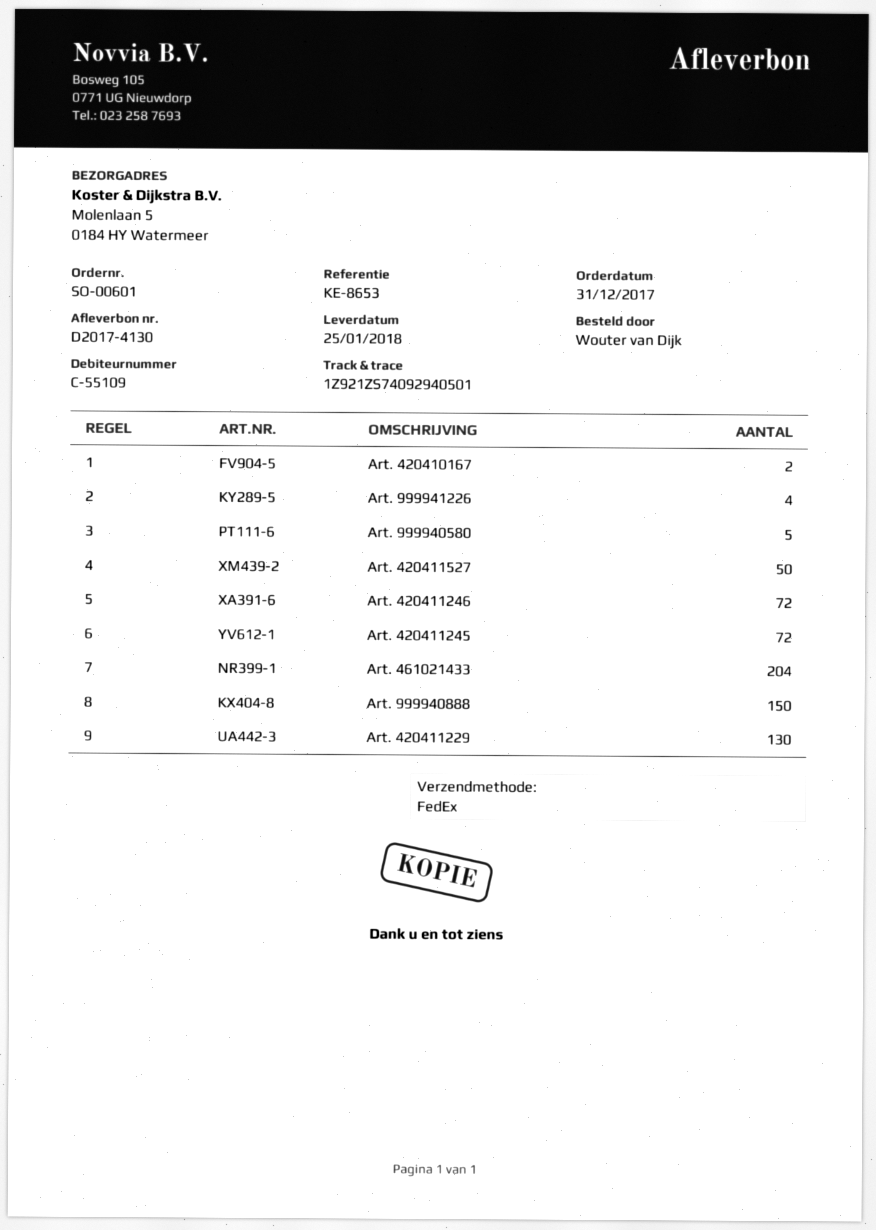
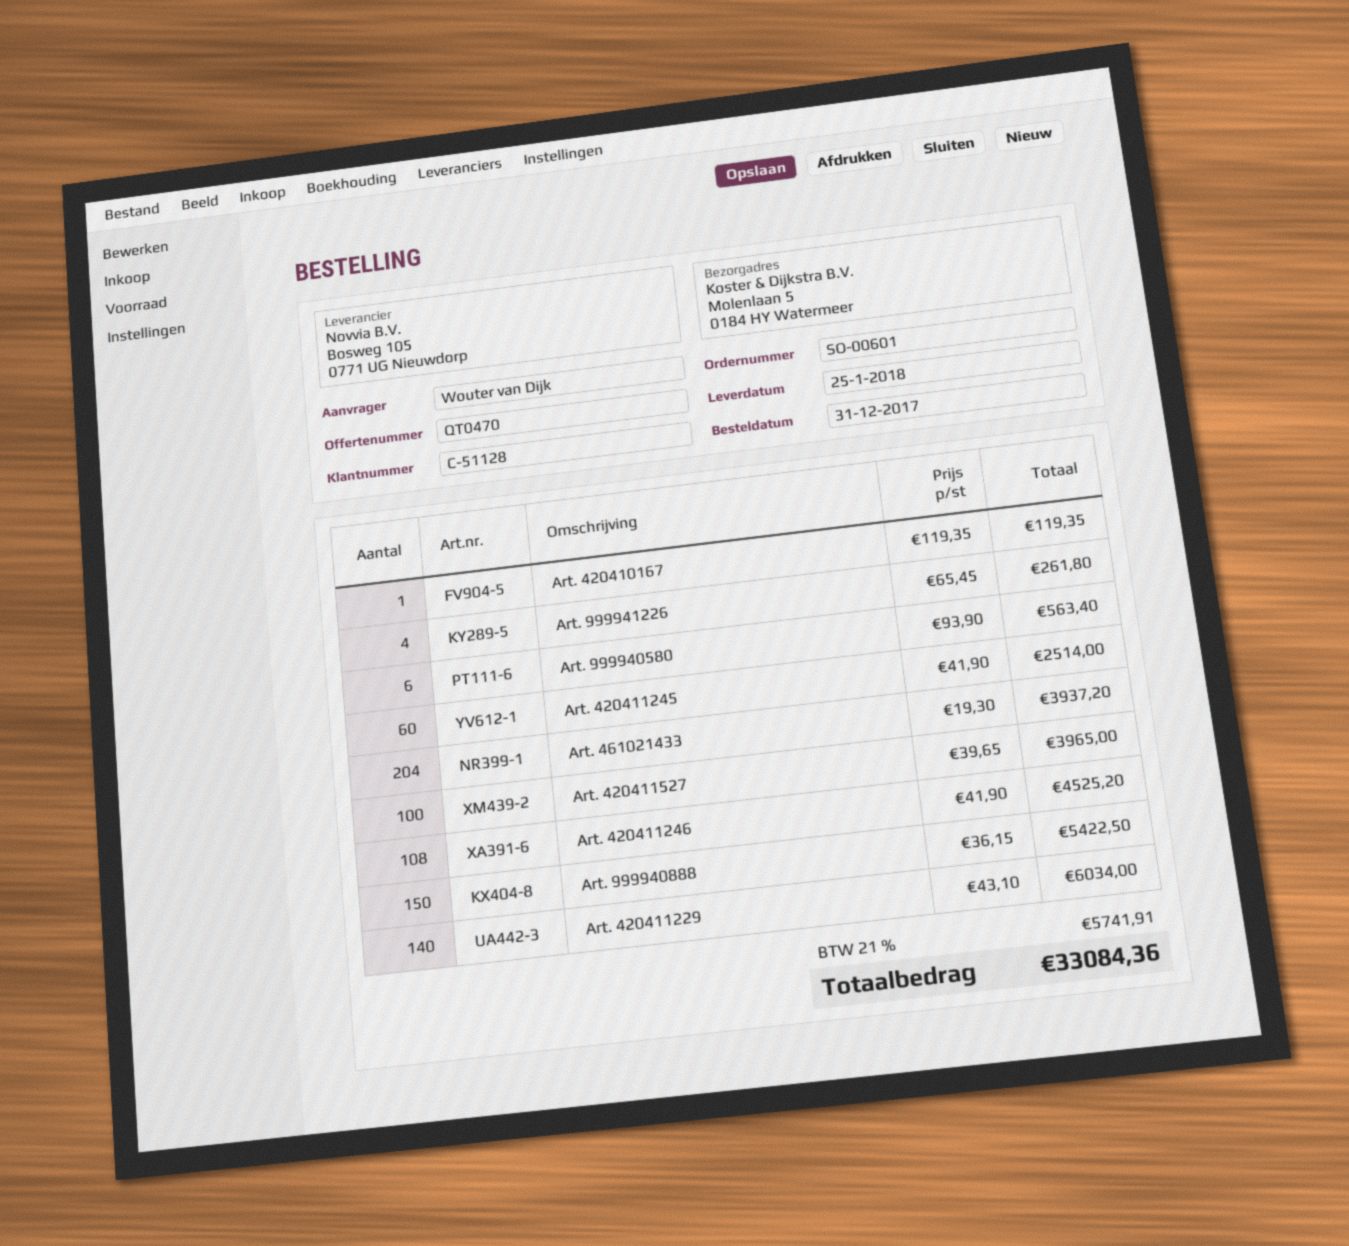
customer number: C-55109 -> C-51128
Art. 420410167: 2 -> 1
Art. 999940580: 5 -> 6
Art. 420411527: 50 -> 100
Art. 420411246: 72 -> 108
Art. 420411245: 72 -> 60
Art. 420411229: 130 -> 140

